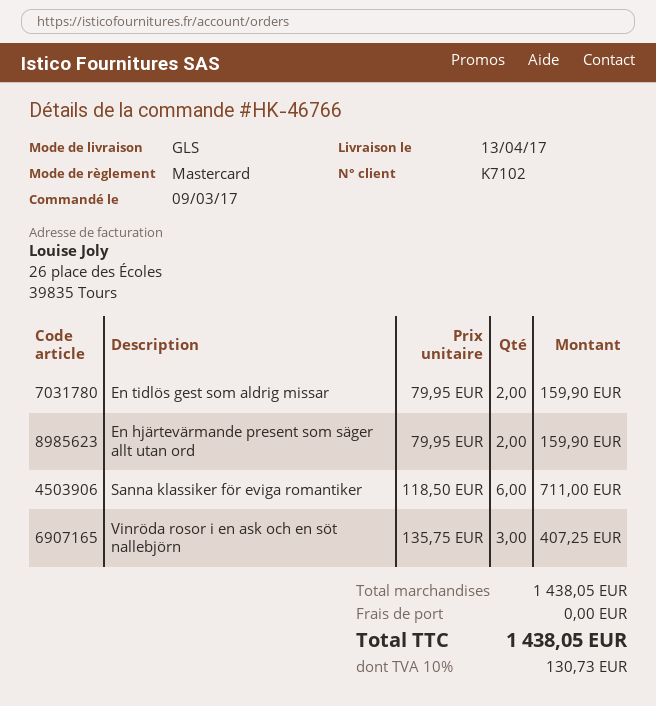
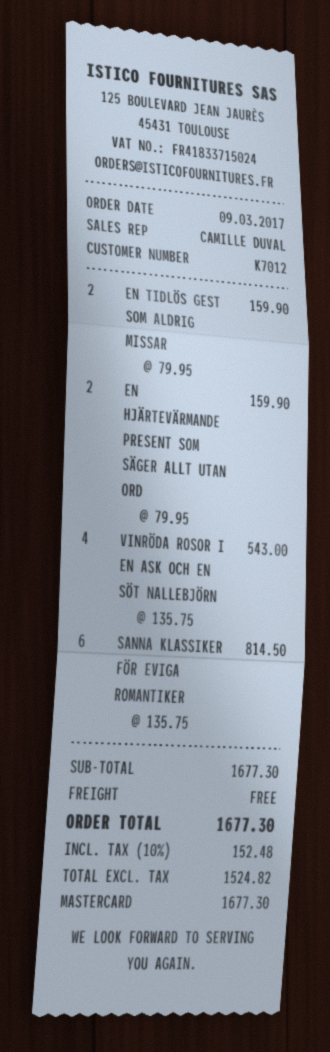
customer number: K7102 -> K7012
Sanna klassiker för eviga romantiker: 6 x 118.50 = 711.00 -> 6 x 135.75 = 814.50
Vinröda rosor i en ask och en söt nallebjörn: 3 x 135.75 = 407.25 -> 4 x 135.75 = 543.00
subtotal: 1438.05 -> 1677.30
tax: 10% = 130.73 -> 10% = 152.48
total: 1438.05 -> 1677.30

